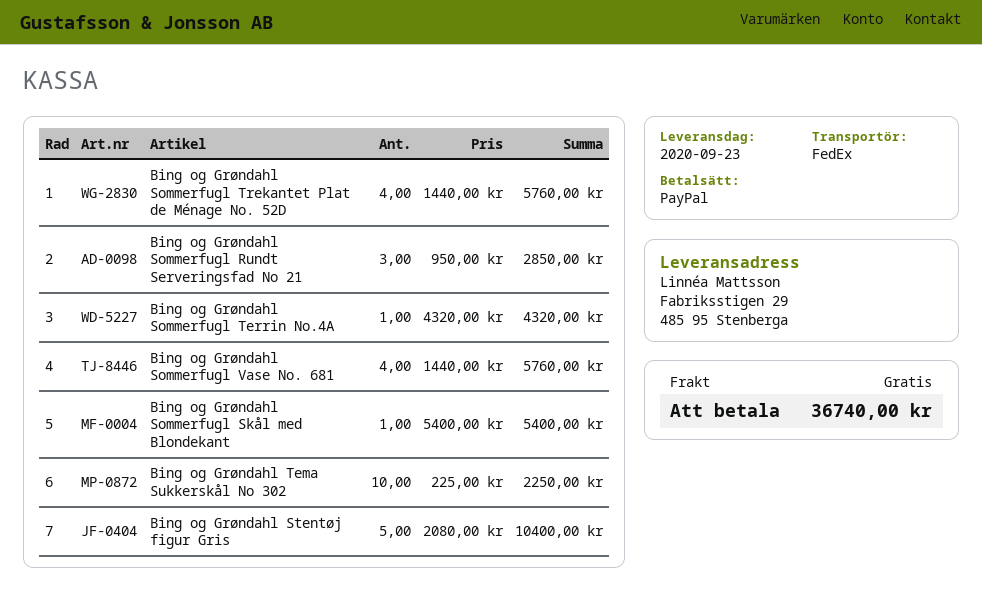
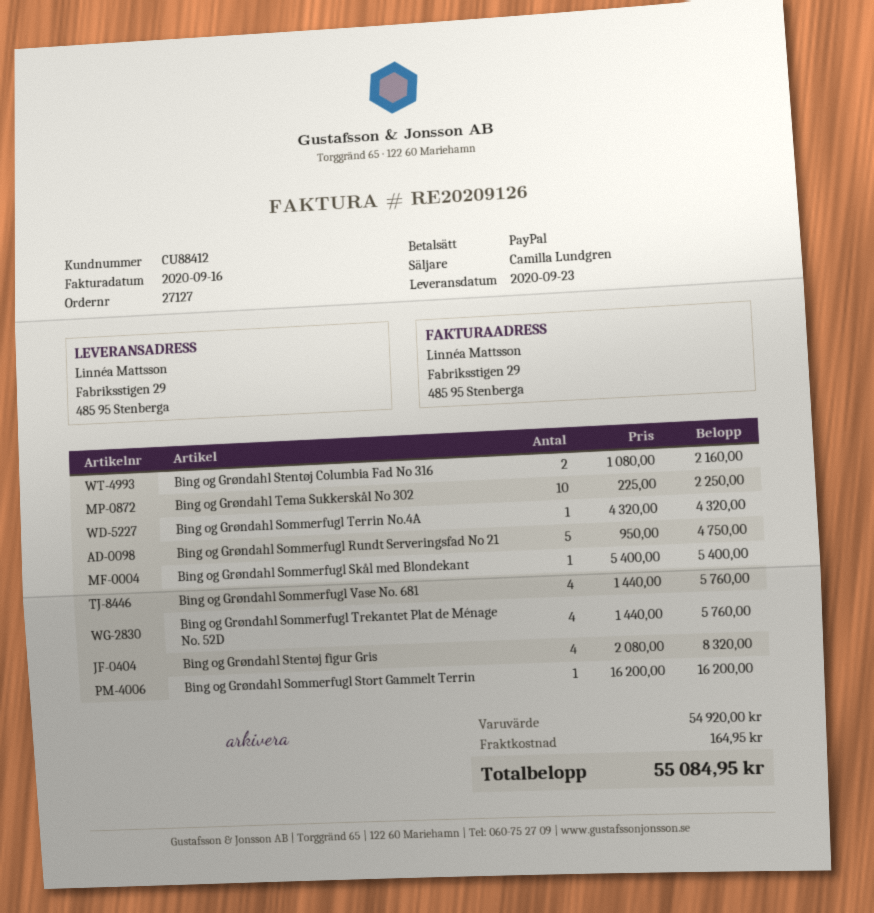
Bing og Grøndahl Sommerfugl Rundt Serveringsfad No 21: 3 x 950.00 = 2850.00 -> 5 x 950.00 = 4750.00
Bing og Grøndahl Stentøj figur Gris: 5 x 2080.00 = 10400.00 -> 4 x 2080.00 = 8320.00
Bing og Grøndahl Stentøj Columbia Fad No 316: none -> 2 x 1080.00 = 2160.00
Bing og Grøndahl Sommerfugl Stort Gammelt Terrin: none -> 1 x 16200.00 = 16200.00
shipping: 0.00 -> 164.95
total: 36740.00 -> 55084.95

